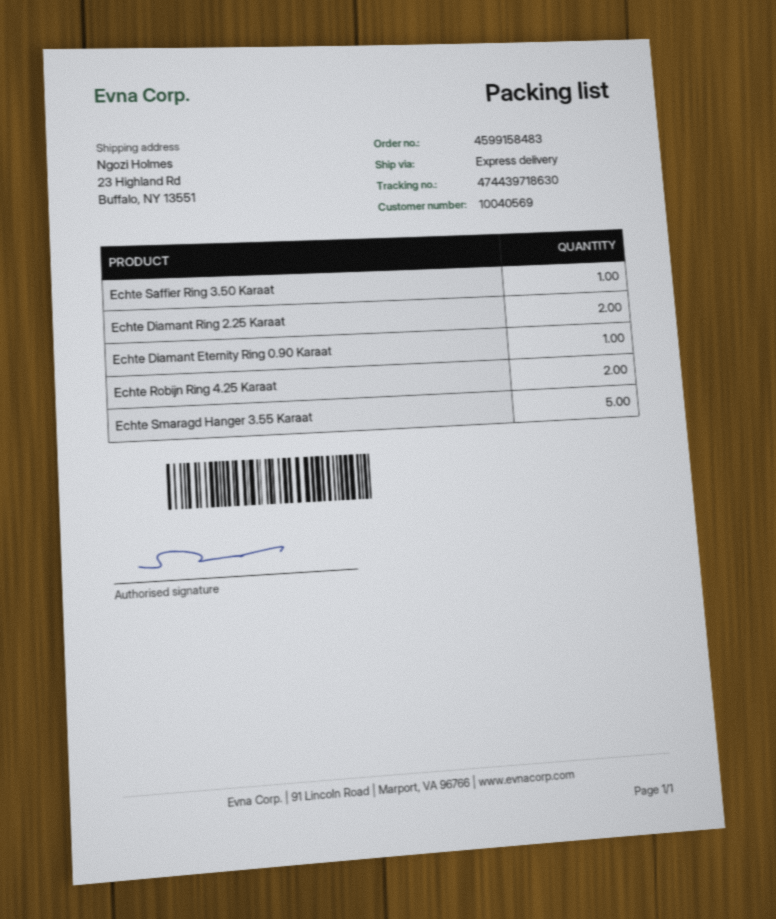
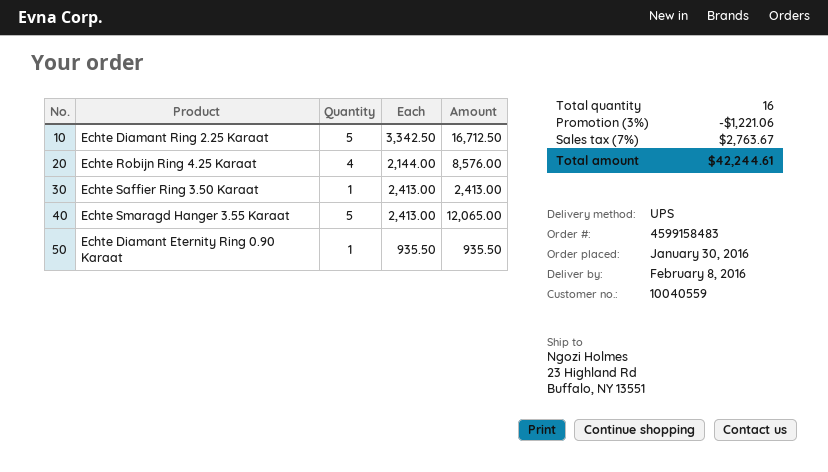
customer number: 10040569 -> 10040559
shipping method: express -> UPS
Echte Diamant Ring 2.25 Karaat: 2 -> 5
Echte Robijn Ring 4.25 Karaat: 2 -> 4

